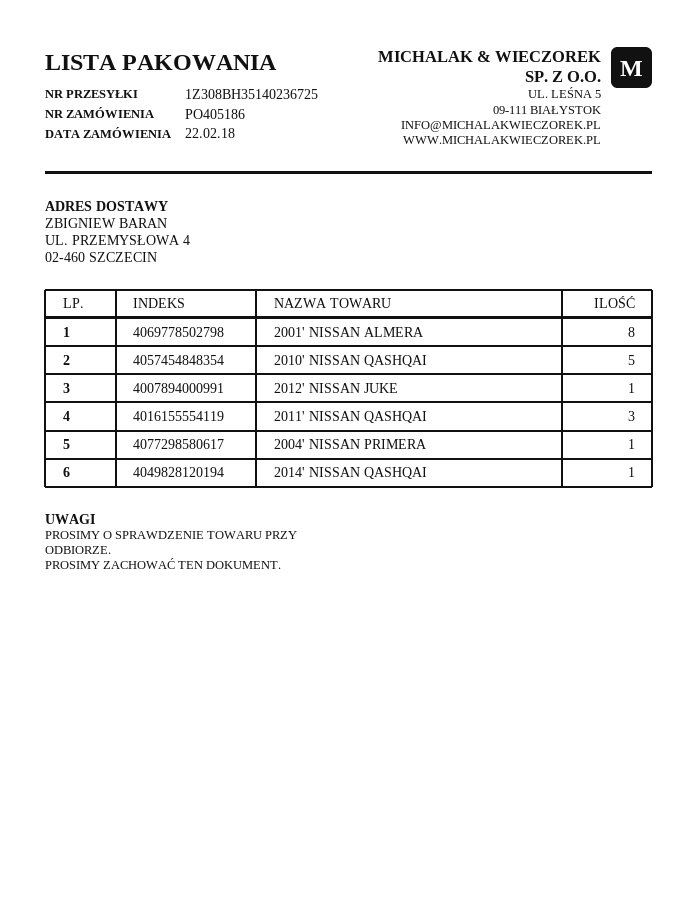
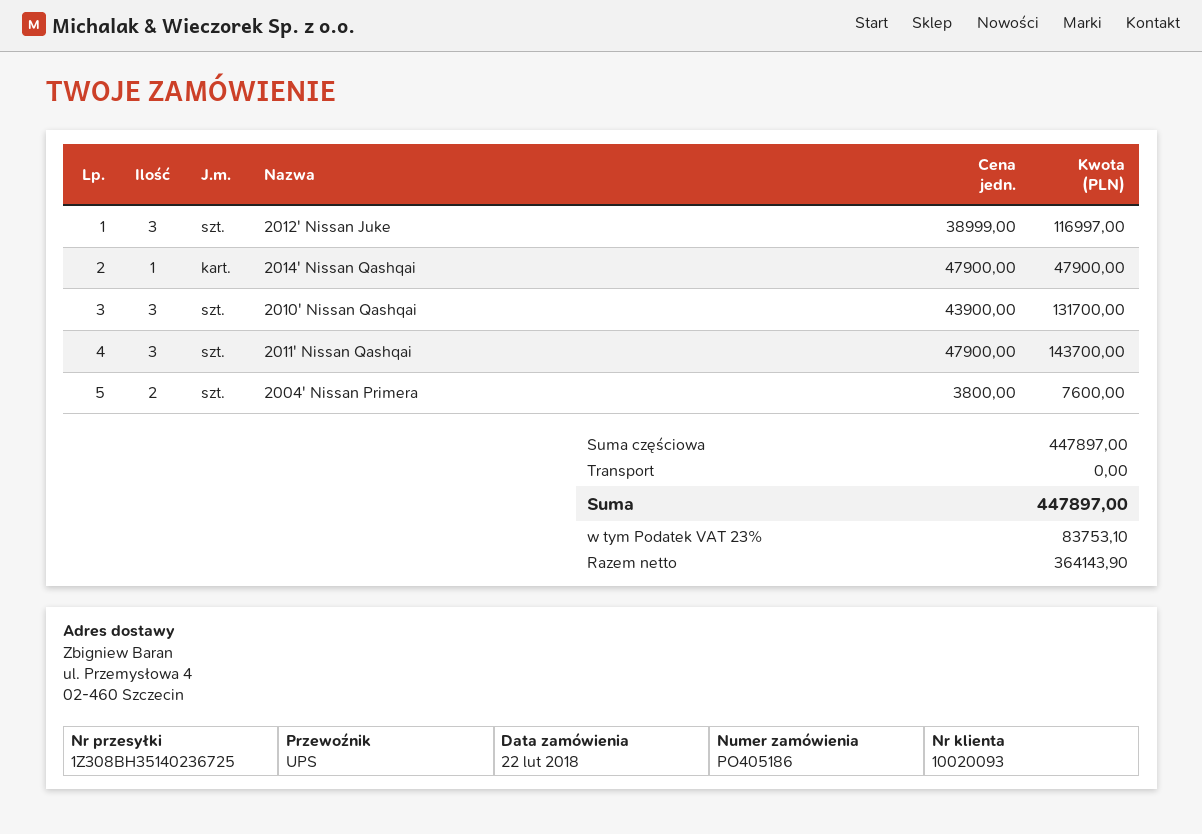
2001' NISSAN ALMERA: 8 -> none
2010' NISSAN QASHQAI: 5 -> 3
2012' NISSAN JUKE: 1 -> 3
2004' NISSAN PRIMERA: 1 -> 2

